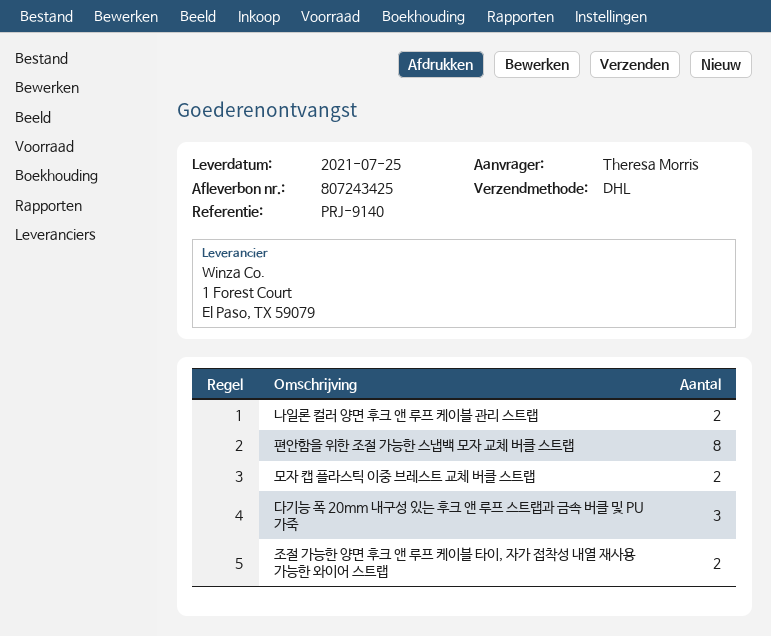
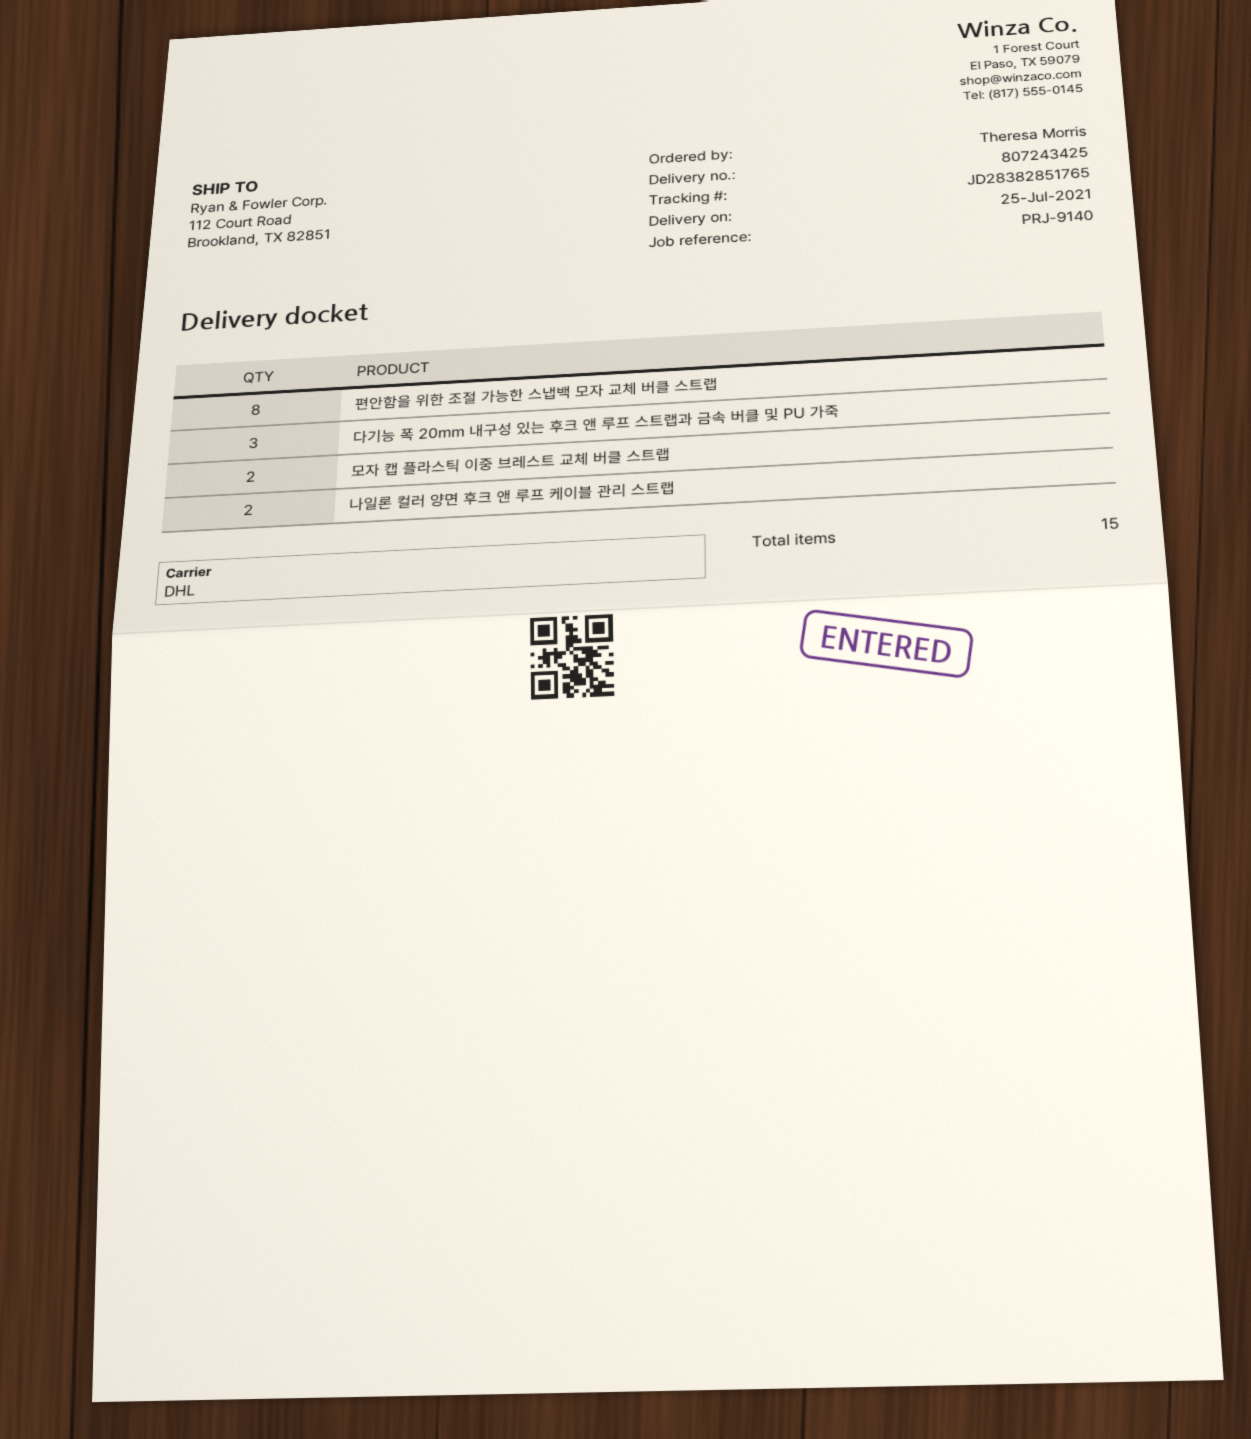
조절 가능한 양면 후크 앤 루프 케이블 타이, 자가 접착성 내열 재사용 가능한 와이어 스트랩: 2 -> none

